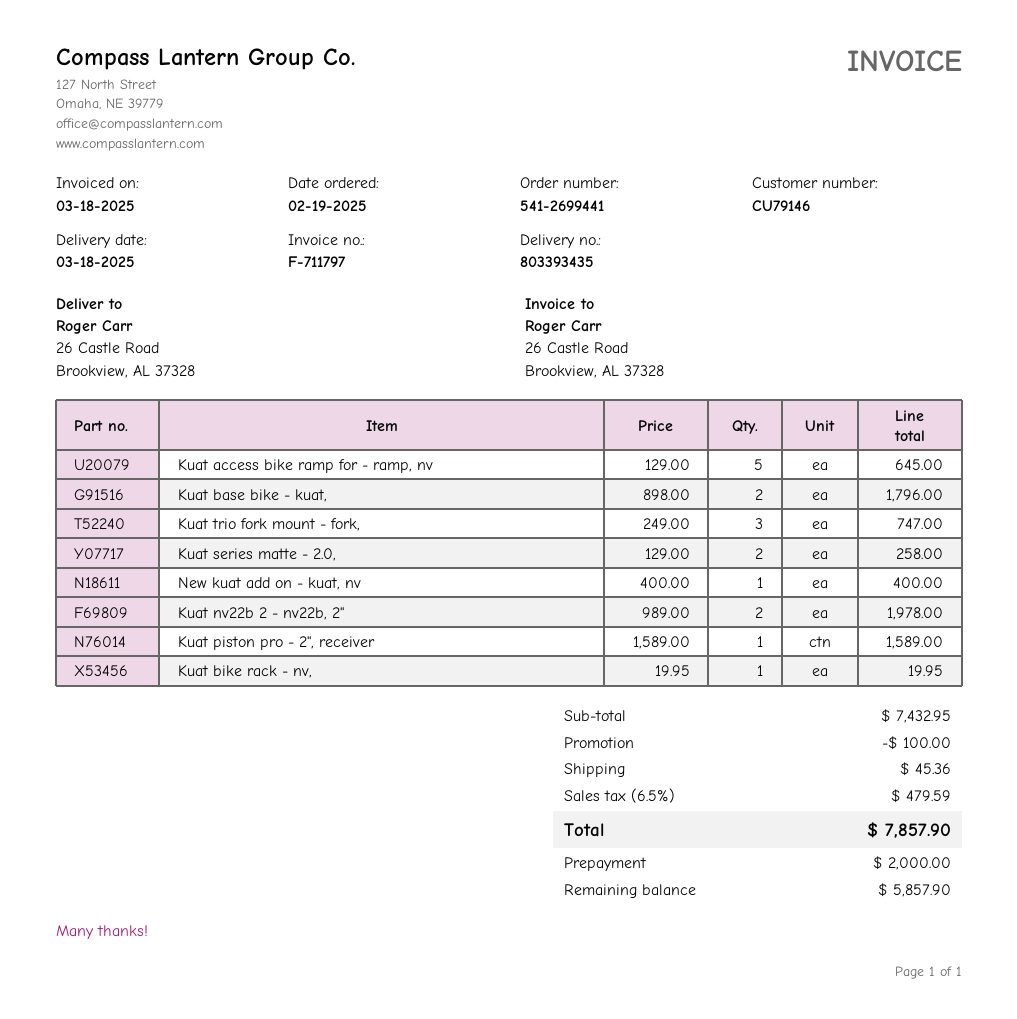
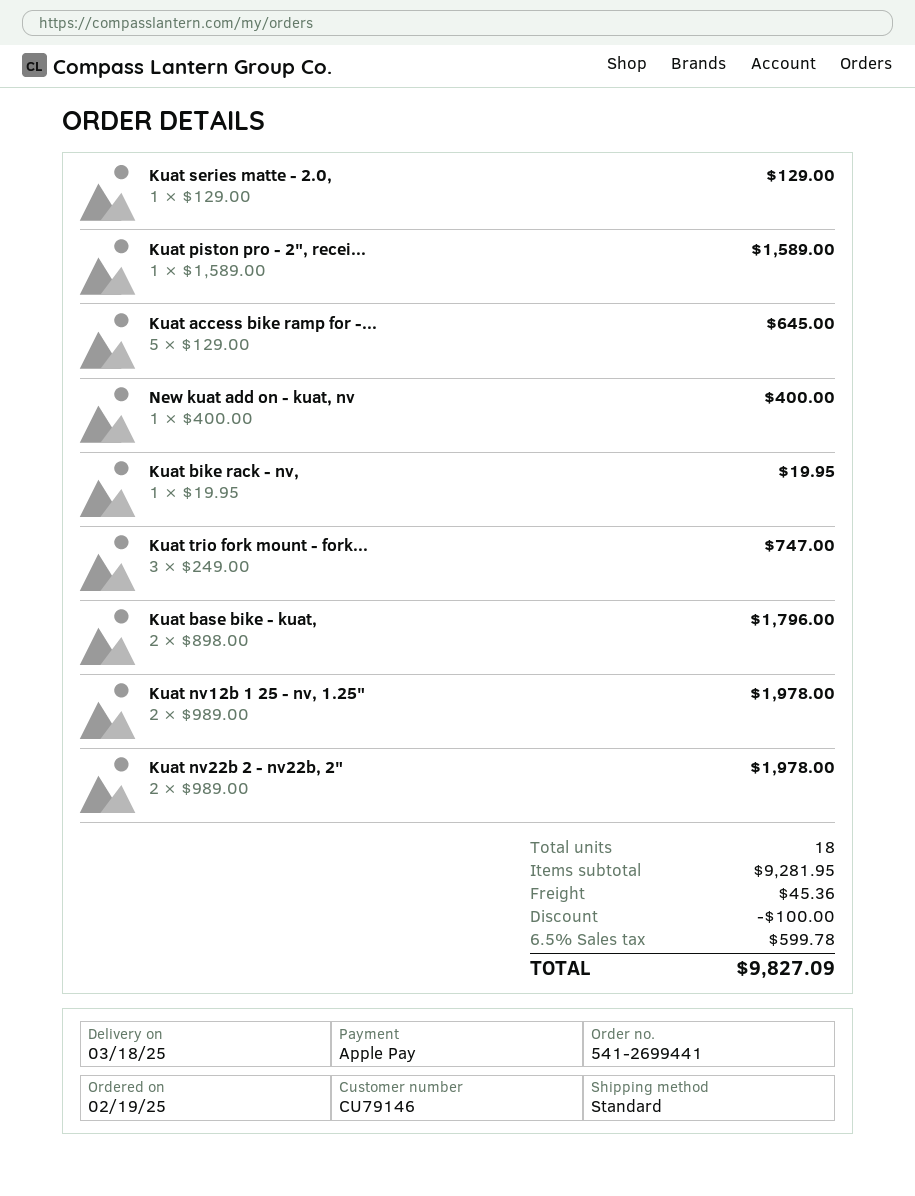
Kuat series matte - 2.0,: 2 x 129.00 = 258.00 -> 1 x 129.00 = 129.00
Kuat nv12b 1 25 - nv, 1.25": none -> 2 x 989.00 = 1978.00
subtotal: 7432.95 -> 9281.95
tax: 6.5% = 479.59 -> 6.5% = 599.78
total: 7857.90 -> 9827.09

